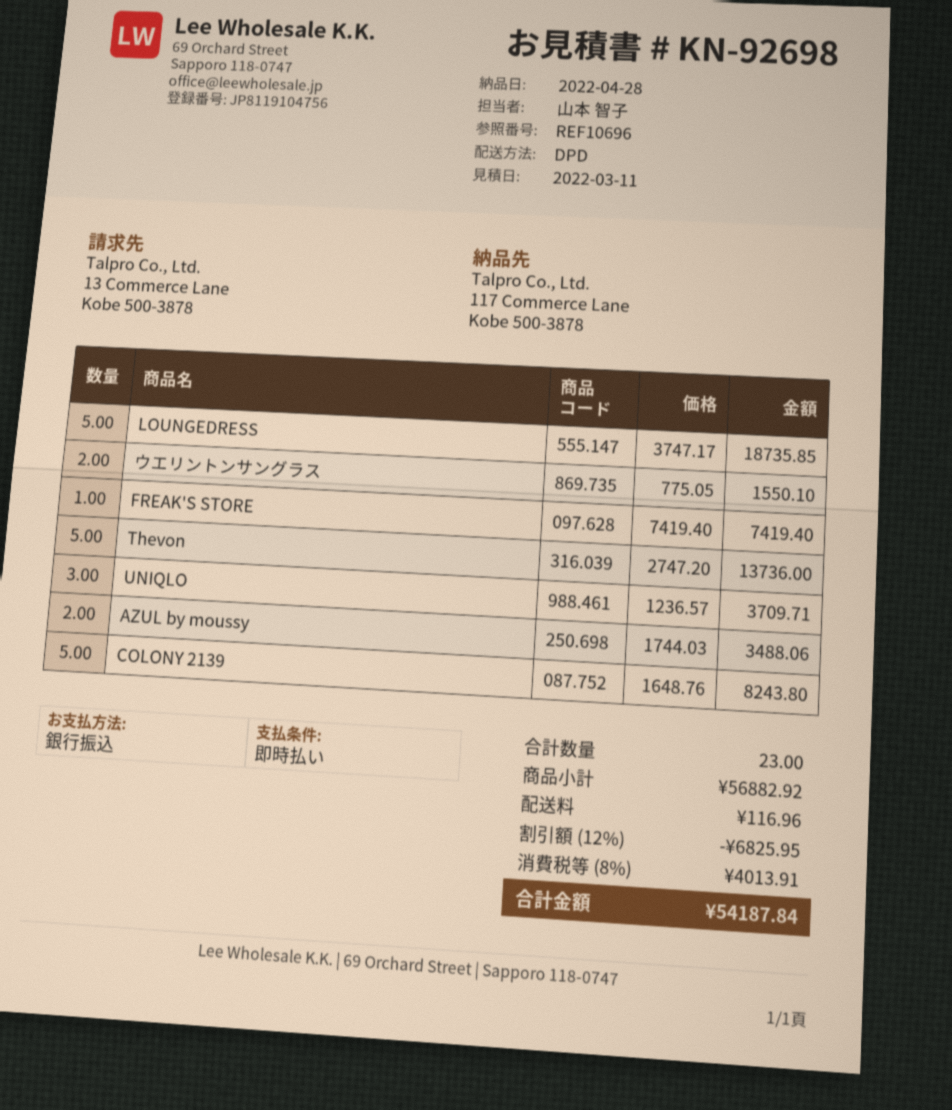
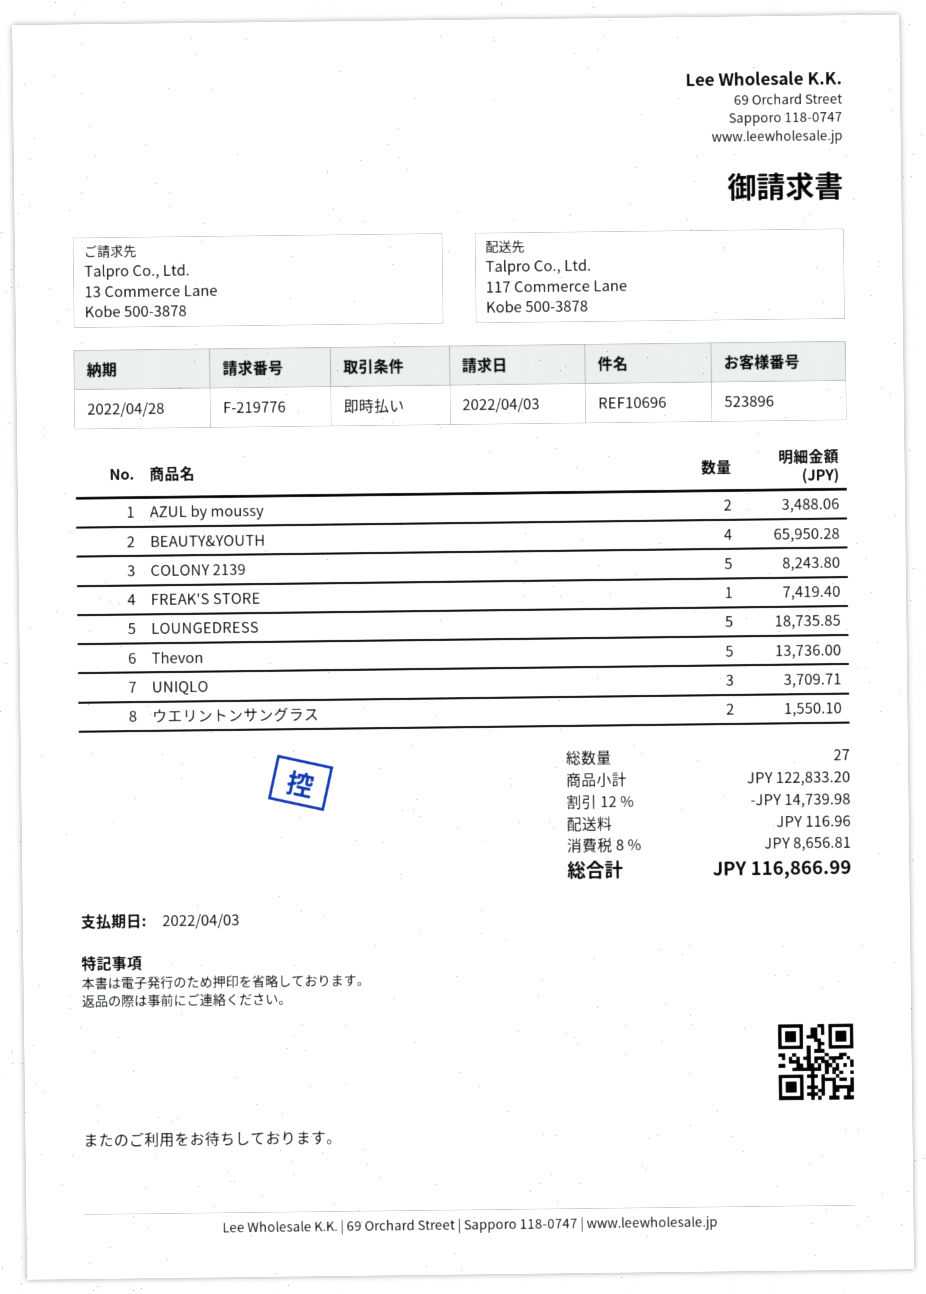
BEAUTY&YOUTH: none -> 4 for 65950.28
total quantity: 23 -> 27
subtotal: 56882.92 -> 122833.20
discount: 12% = 6825.95 -> 12% = 14739.98
tax: 8% = 4013.91 -> 8% = 8656.81
total: 54187.84 -> 116866.99

